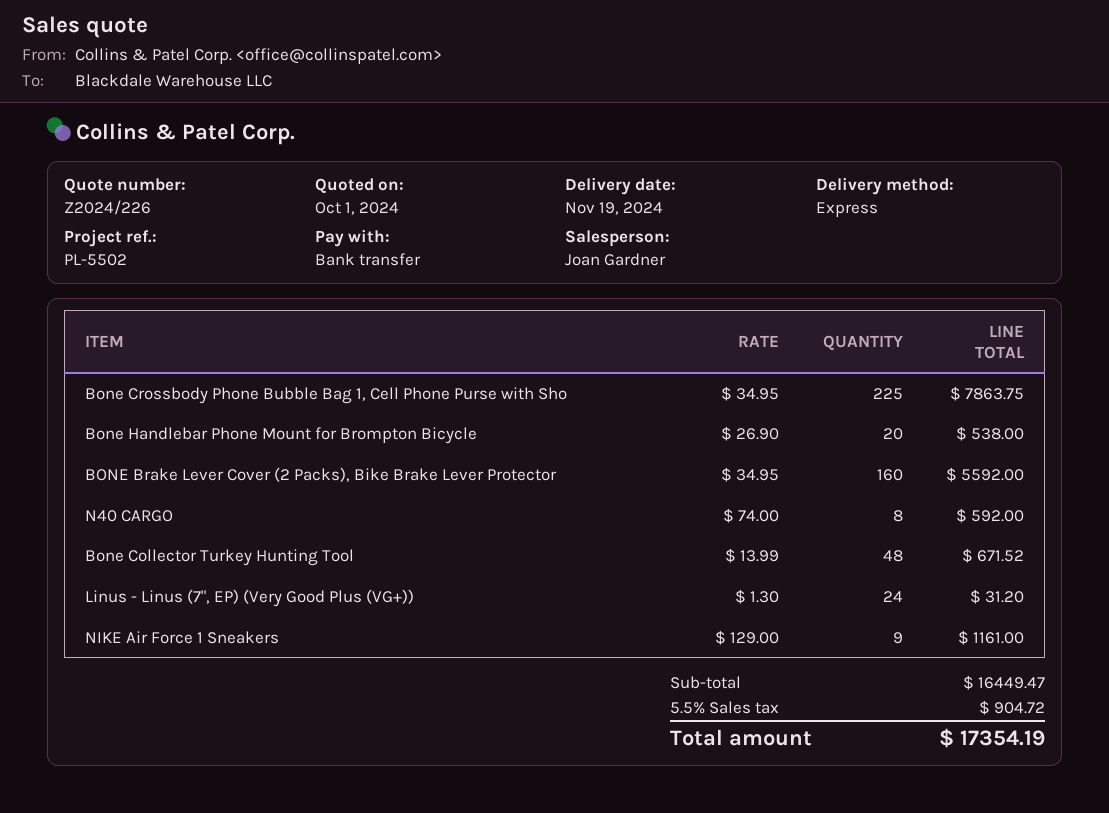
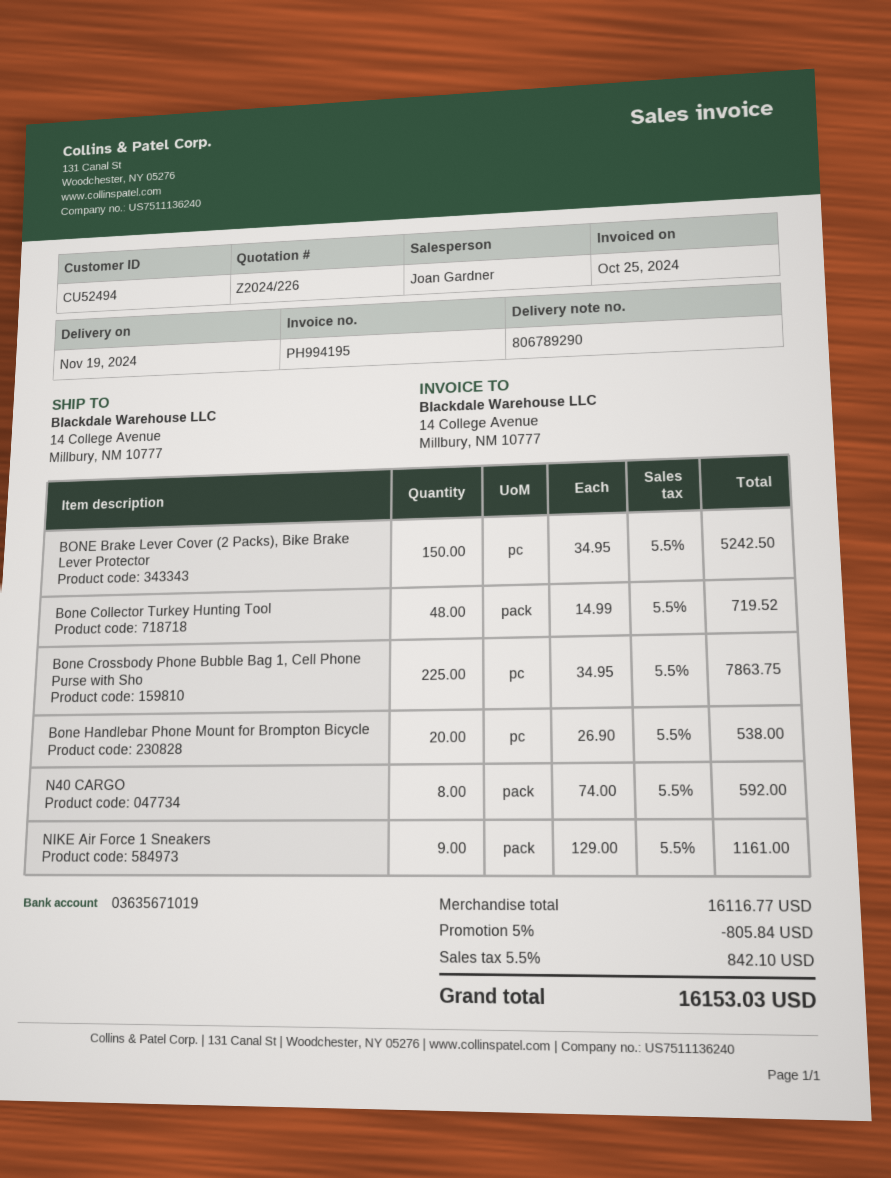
BONE Brake Lever Cover (2 Packs), Bike Brake Lever Protector: 160 x 34.95 = 5592.00 -> 150 x 34.95 = 5242.50
Bone Collector Turkey Hunting Tool: 48 x 13.99 = 671.52 -> 48 x 14.99 = 719.52
Linus - Linus (7", EP) (Very Good Plus (VG+)): 24 x 1.30 = 31.20 -> none
subtotal: 16449.47 -> 16116.77
discount: none -> 5% = 805.84
tax: 5.5% = 904.72 -> 5.5% = 842.10
total: 17354.19 -> 16153.03

